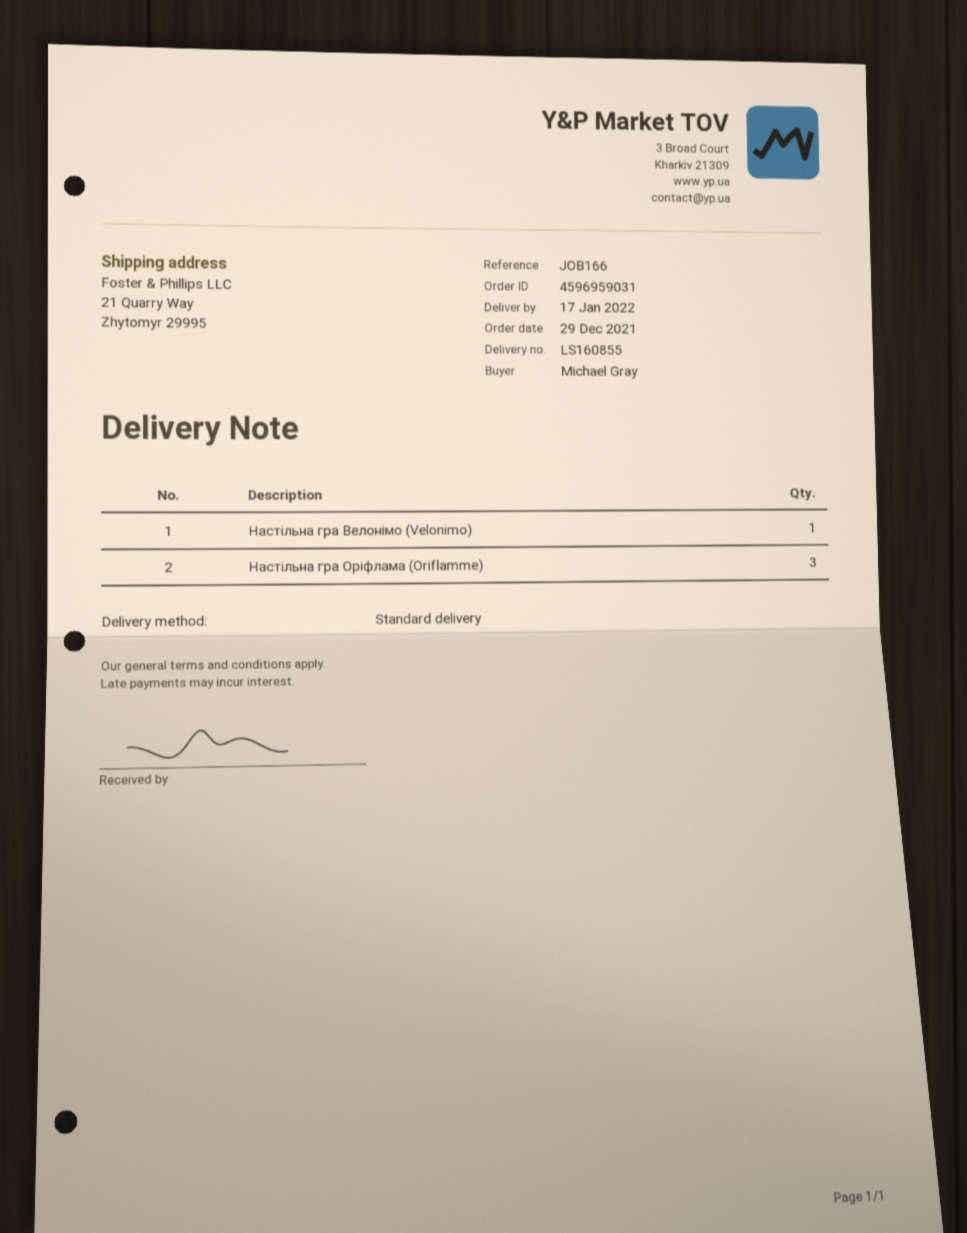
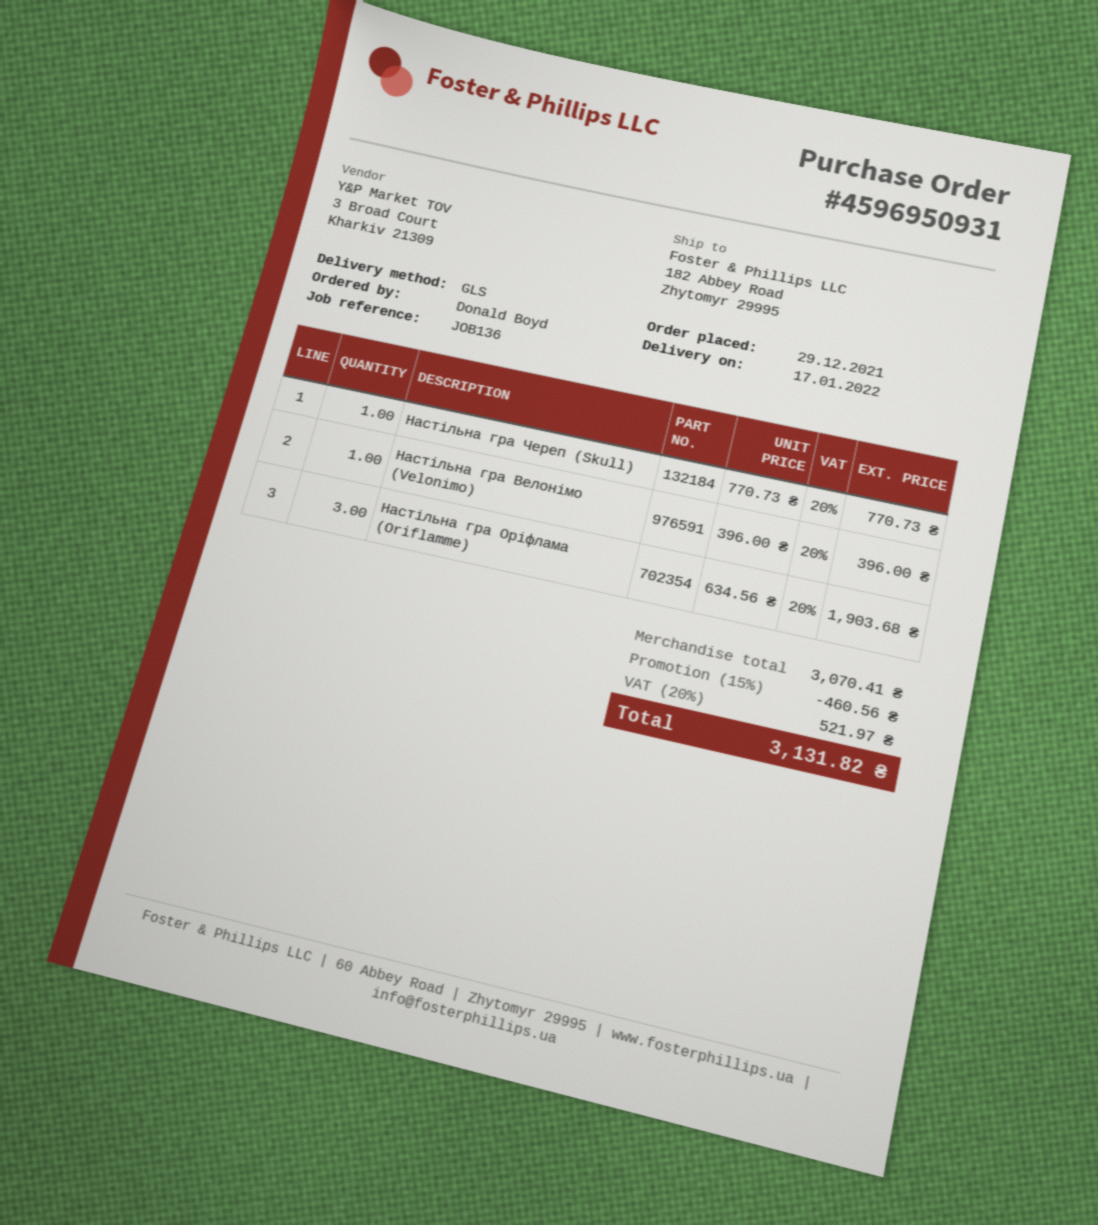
order number: 4596959031 -> 4596950931
reference: JOB166 -> JOB136
ordered by: Michael Gray -> Donald Boyd
shipping method: standard -> GLS
ship to: 21 Quarry Way, Zhytomyr 29995 -> 182 Abbey Road, Zhytomyr 29995
Настільна гра Череп (Skull): none -> 1

